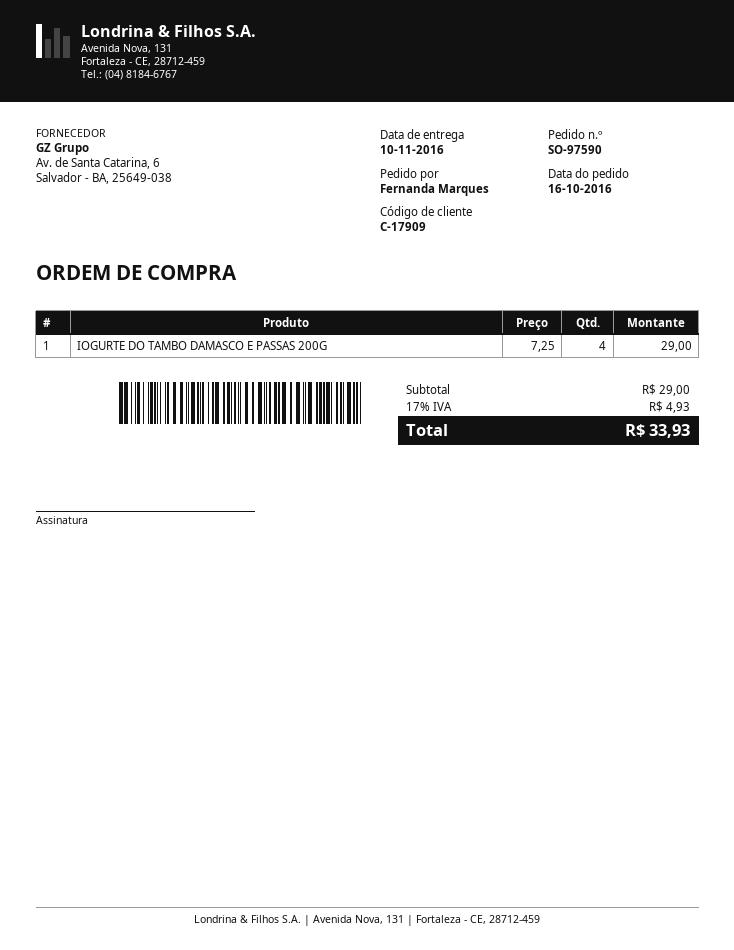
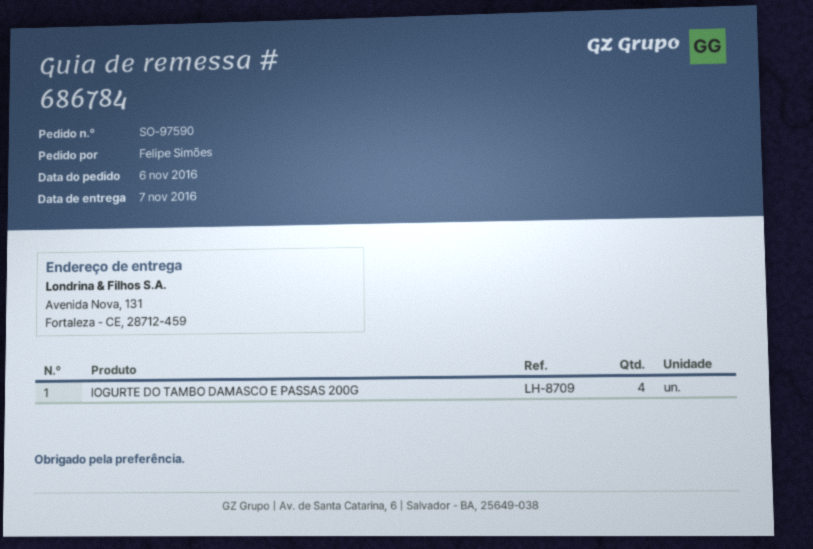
order date: 2016-10-16 -> 2016-11-06
delivery date: 2016-11-10 -> 2016-11-07
ordered by: Fernanda Marques -> Felipe Simões

